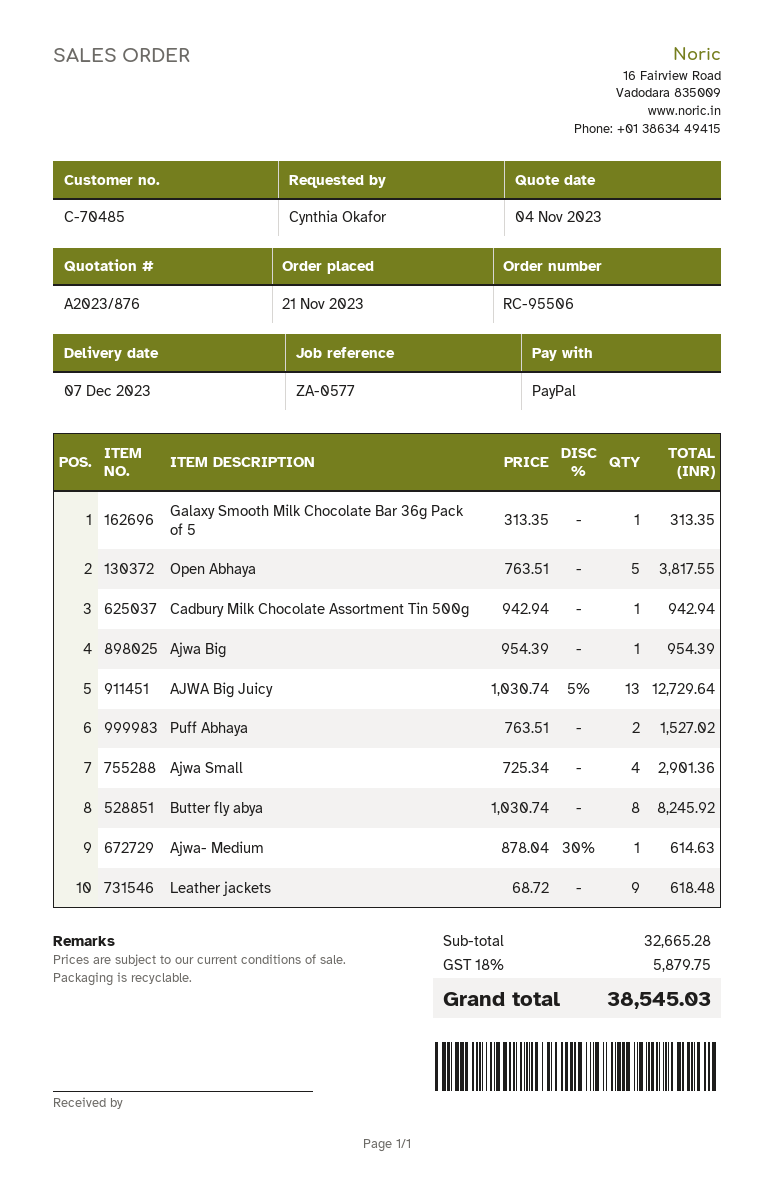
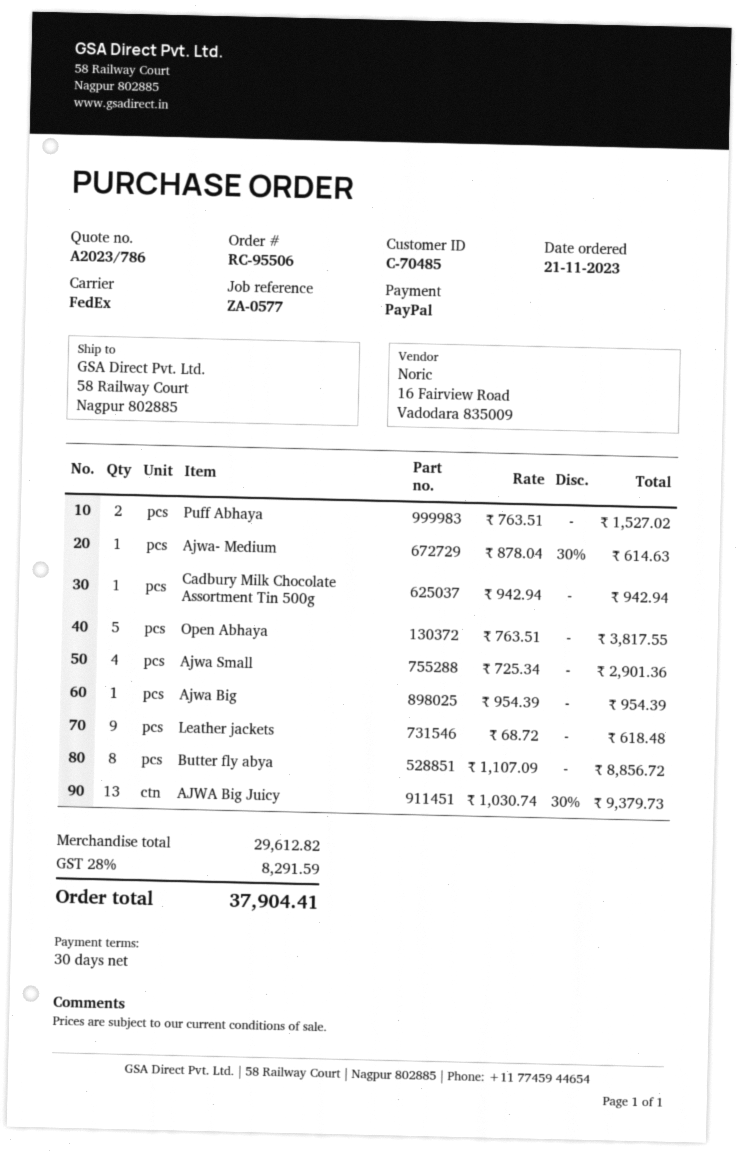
quote number: A2023/876 -> A2023/786
Galaxy Smooth Milk Chocolate Bar 36g Pack of 5: 1 x 313.35 = 313.35 -> none
AJWA Big Juicy: 13 x 1030.74 - 5% = 12729.64 -> 13 x 1030.74 - 30% = 9379.73
Butter fly abya: 8 x 1030.74 = 8245.92 -> 8 x 1107.09 = 8856.72
subtotal: 32665.28 -> 29612.82
tax: 18% = 5879.75 -> 28% = 8291.59
total: 38545.03 -> 37904.41

